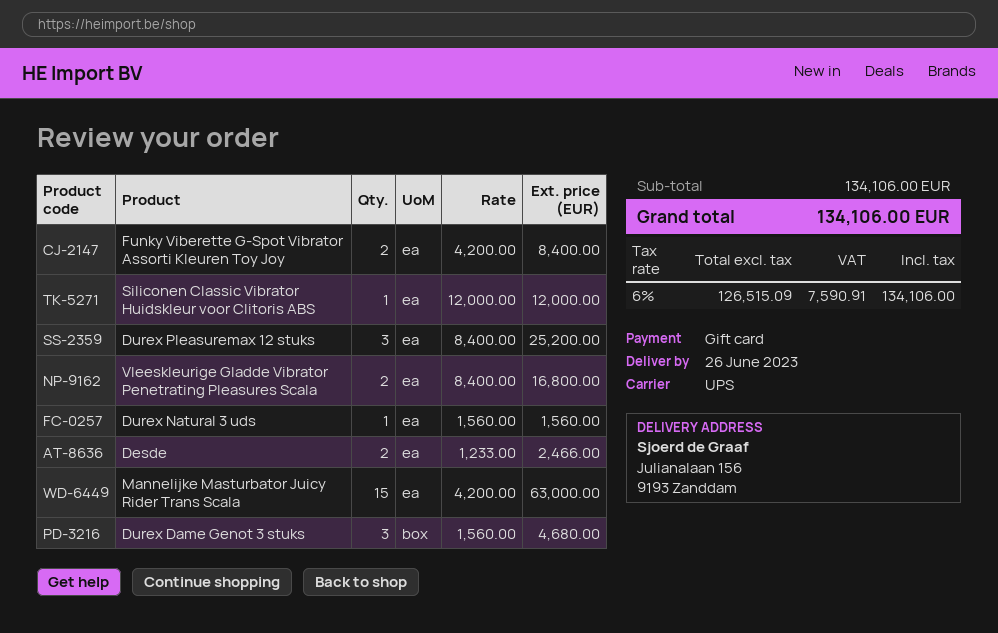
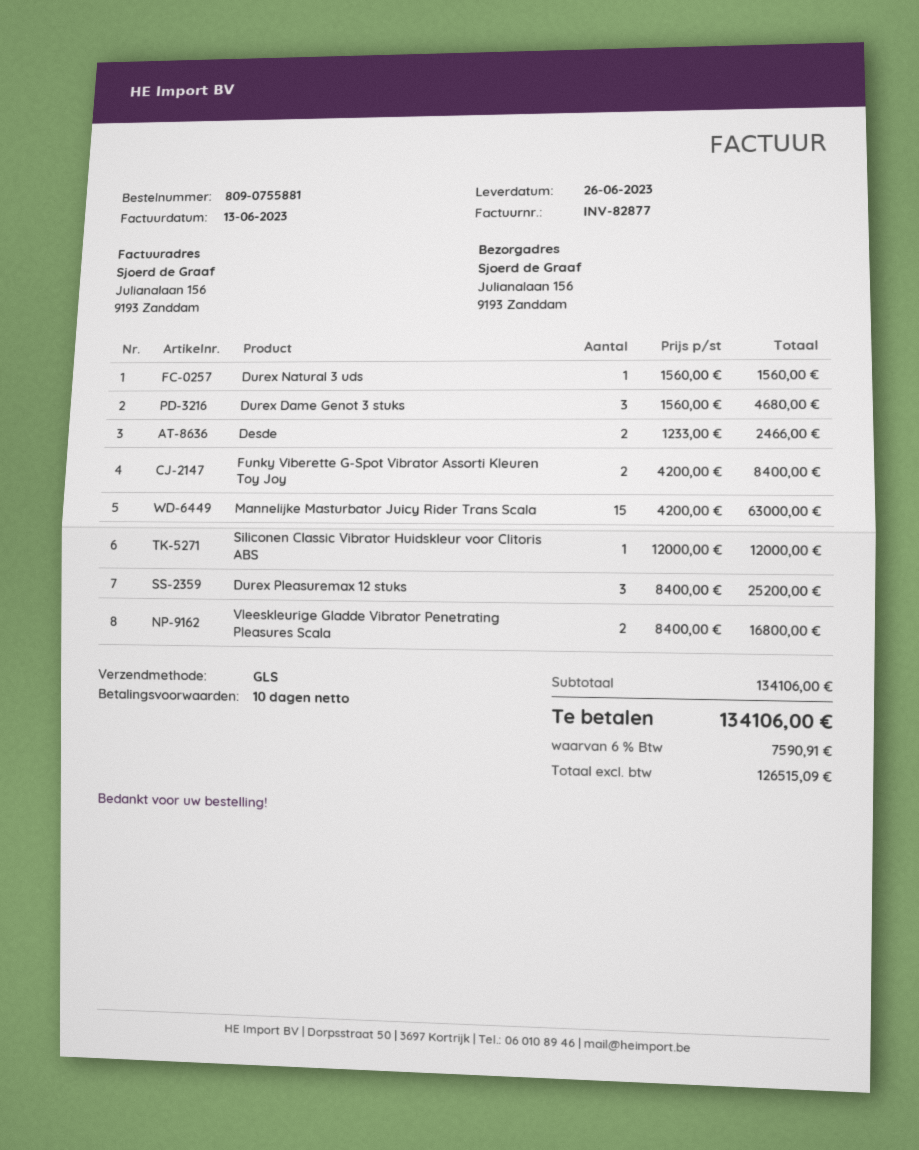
shipping method: UPS -> GLS

